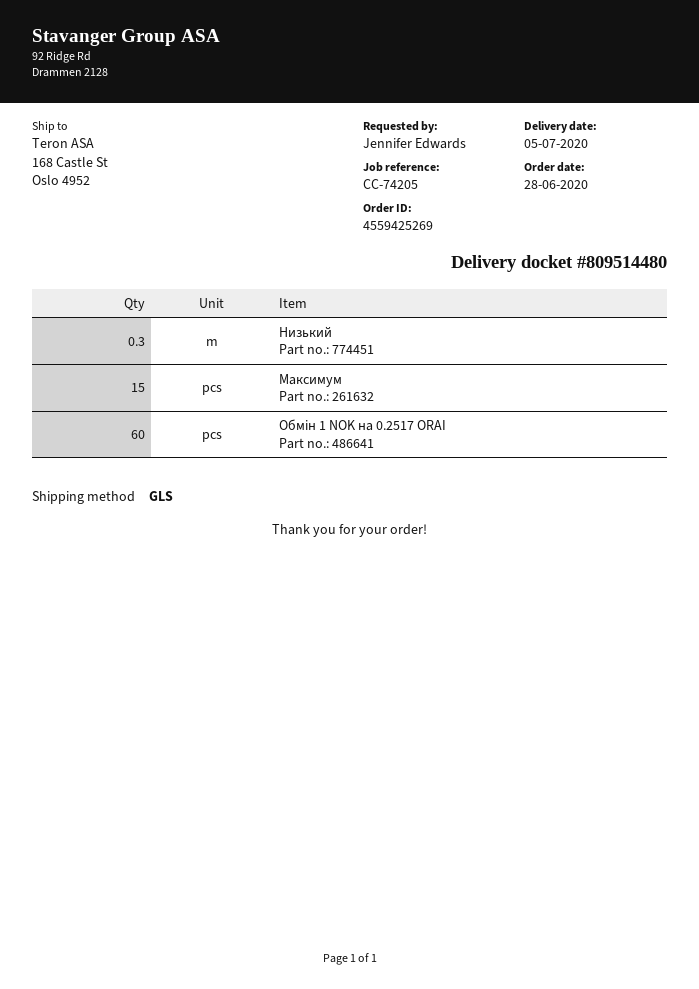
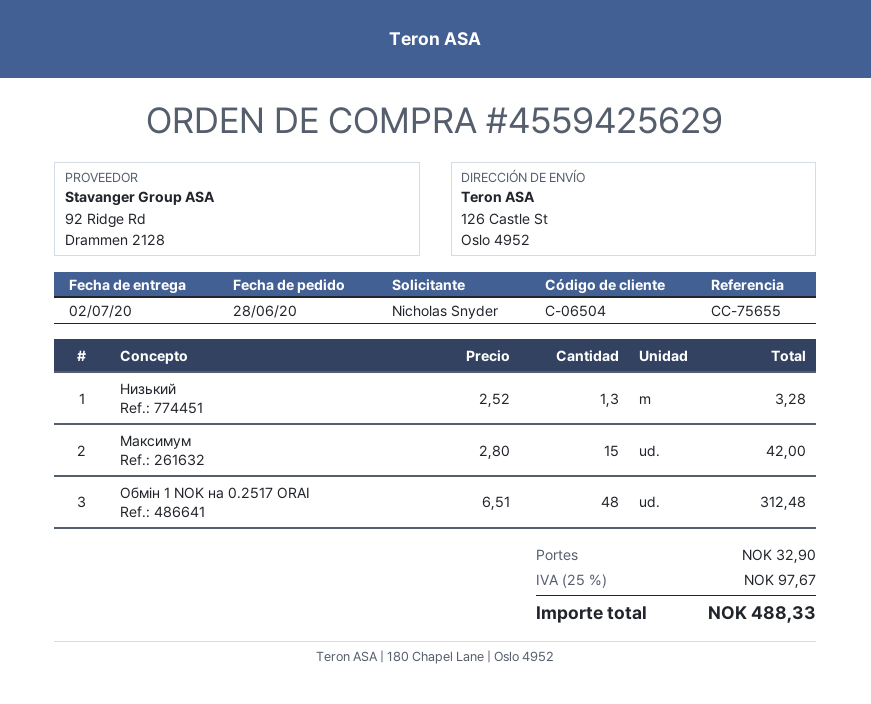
order number: 4559425269 -> 4559425629
delivery date: 2020-07-05 -> 2020-07-02
reference: CC-74205 -> CC-75655
ordered by: Jennifer Edwards -> Nicholas Snyder
ship to: 168 Castle St, Oslo 4952 -> 126 Castle St, Oslo 4952
Низький: 0.3 -> 1.3
Обмін 1 NOK на 0.2517 ORAI: 60 -> 48

